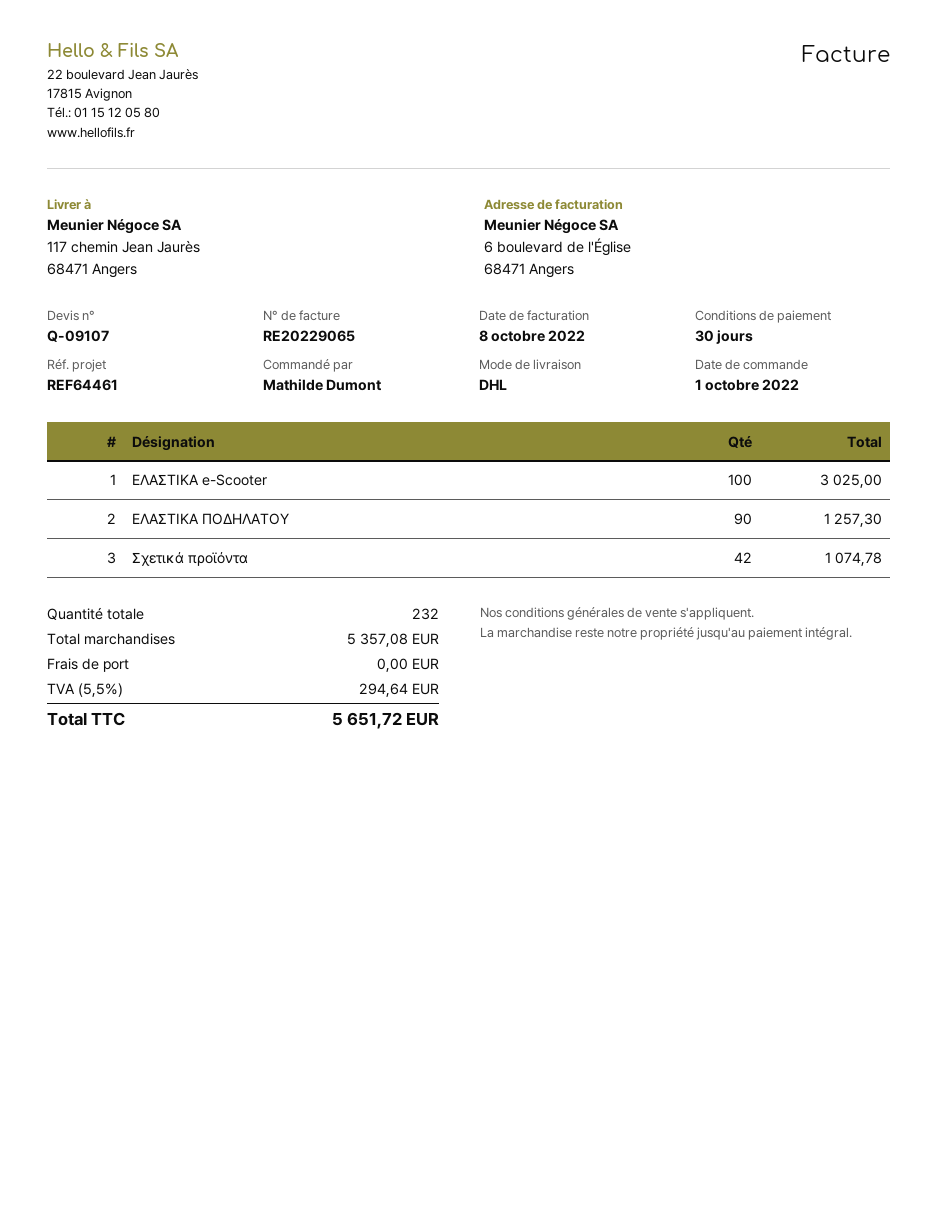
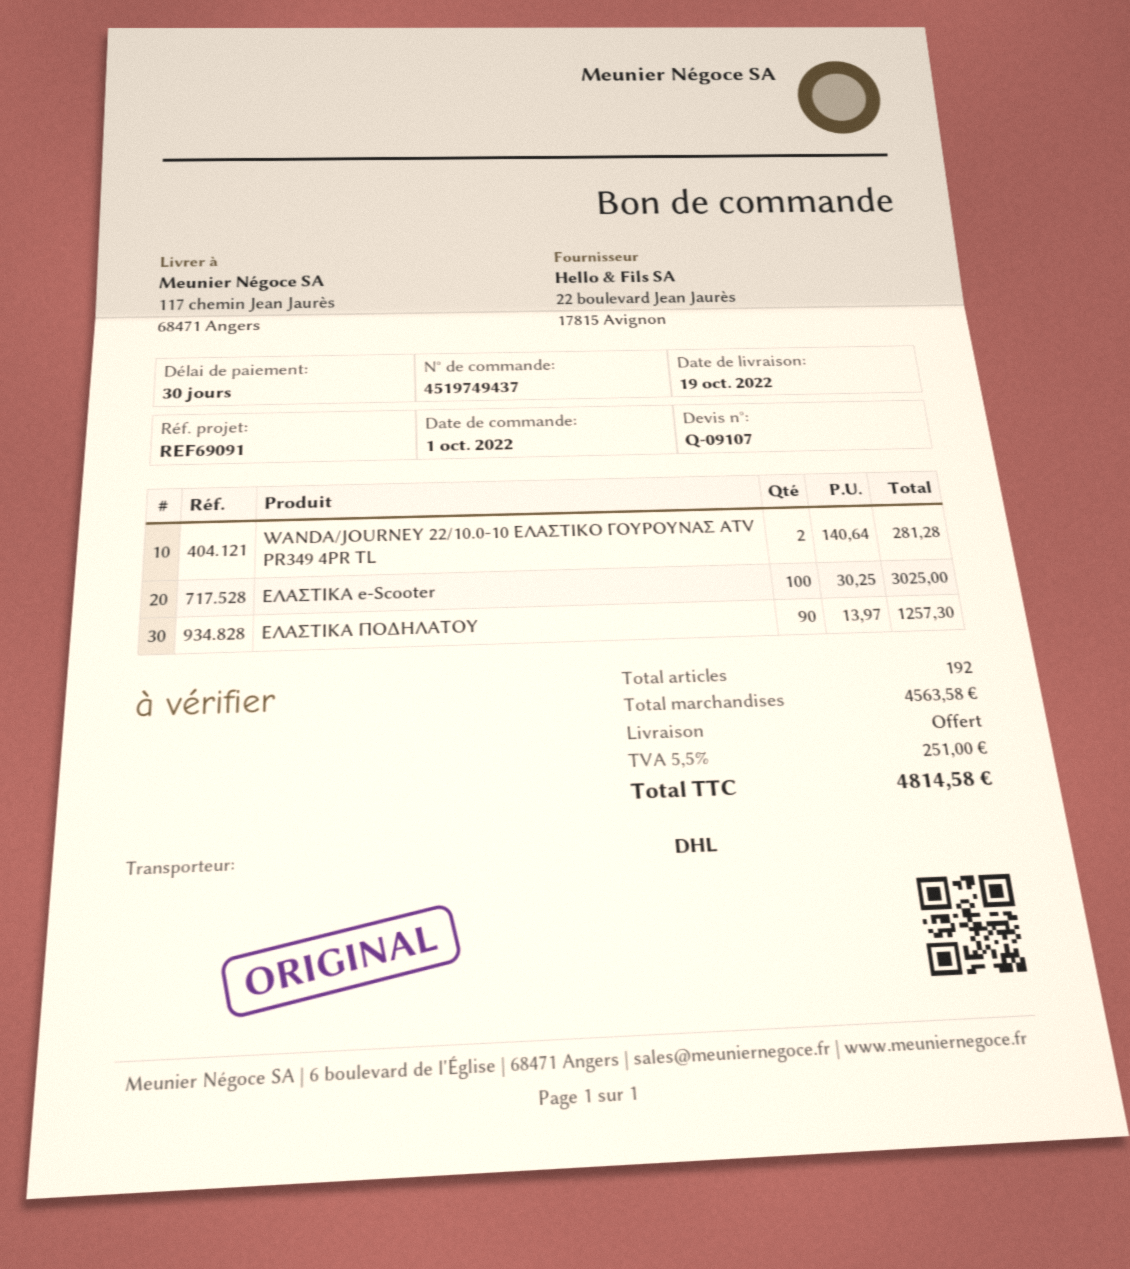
reference: REF64461 -> REF69091
Σχετικά προϊόντα: 42 for 1074.78 -> none
WANDA/JOURNEY 22/10.0-10 ΕΛΑΣΤΙΚΟ ΓΟΥΡΟΥΝΑΣ ATV PR349 4PR TL: none -> 2 for 281.28
total quantity: 232 -> 192
subtotal: 5357.08 -> 4563.58
tax: 5.5% = 294.64 -> 5.5% = 251.00
total: 5651.72 -> 4814.58

